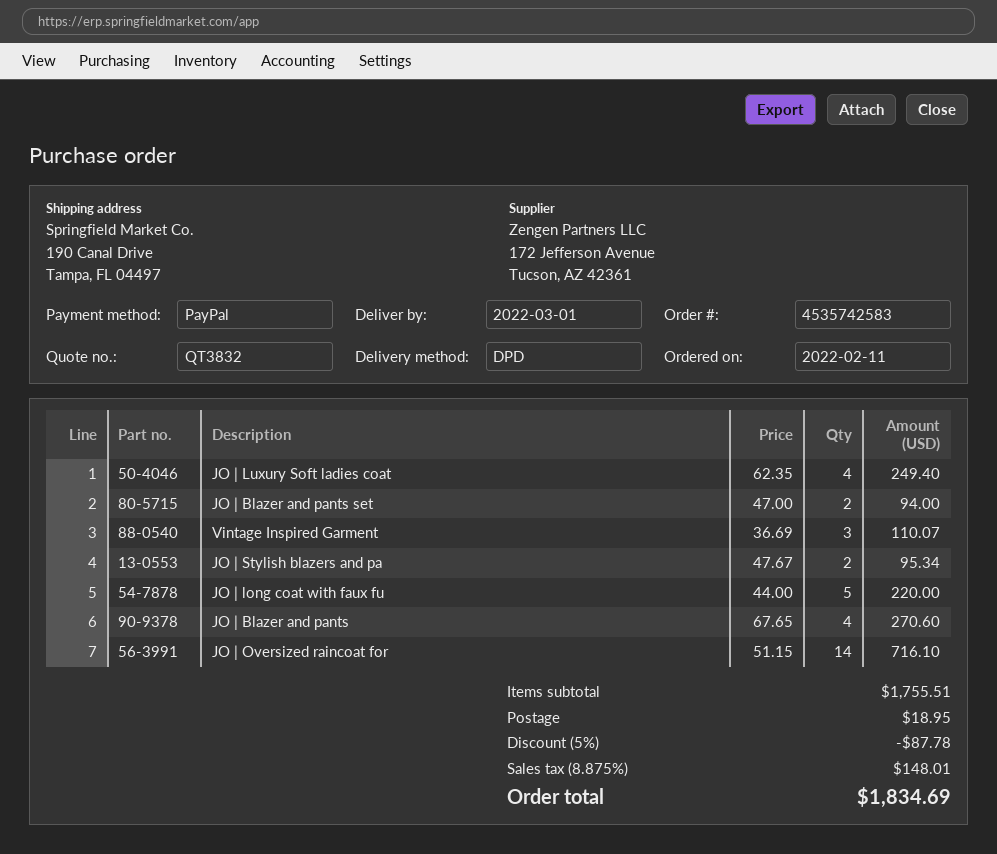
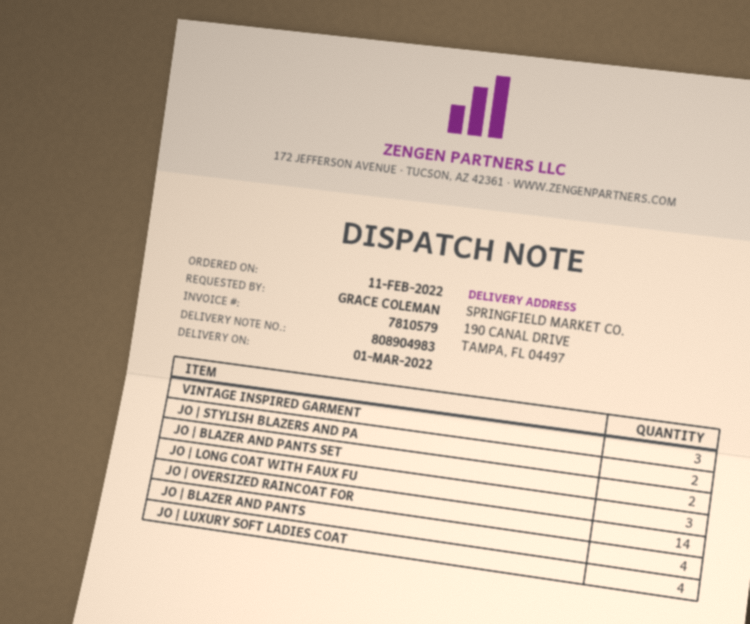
JO | long coat with faux fu: 5 -> 3

